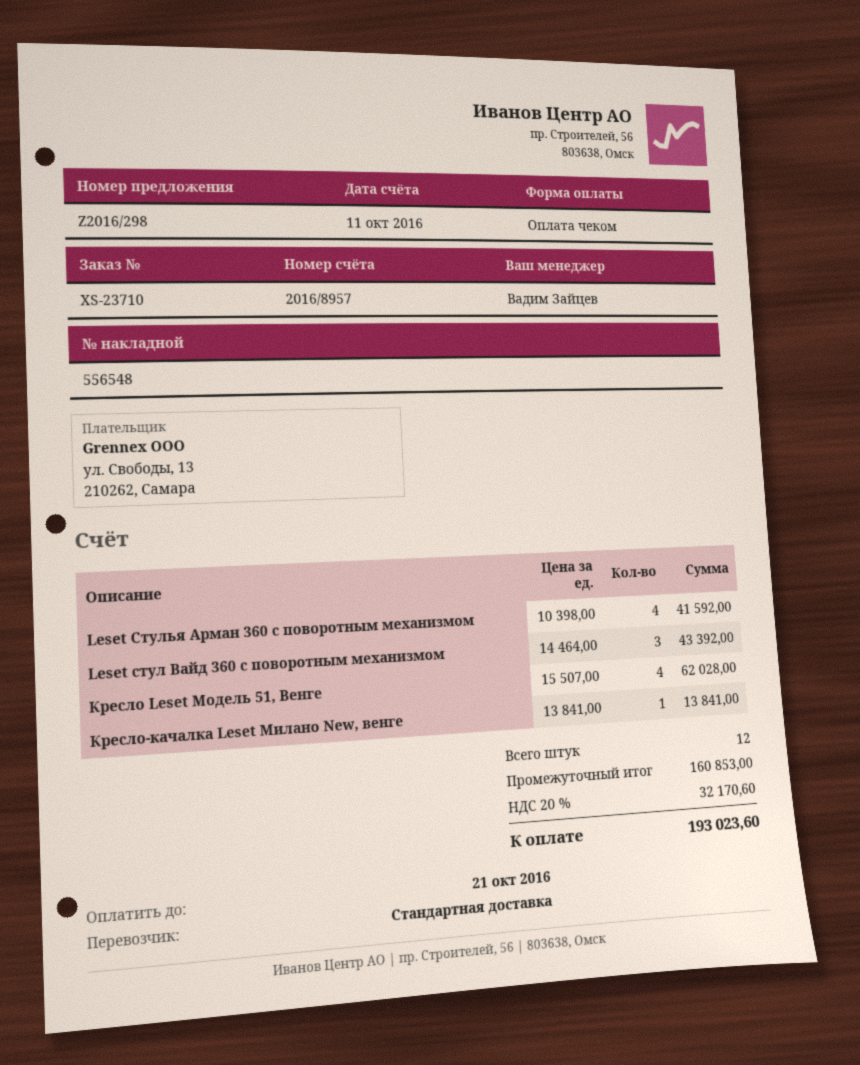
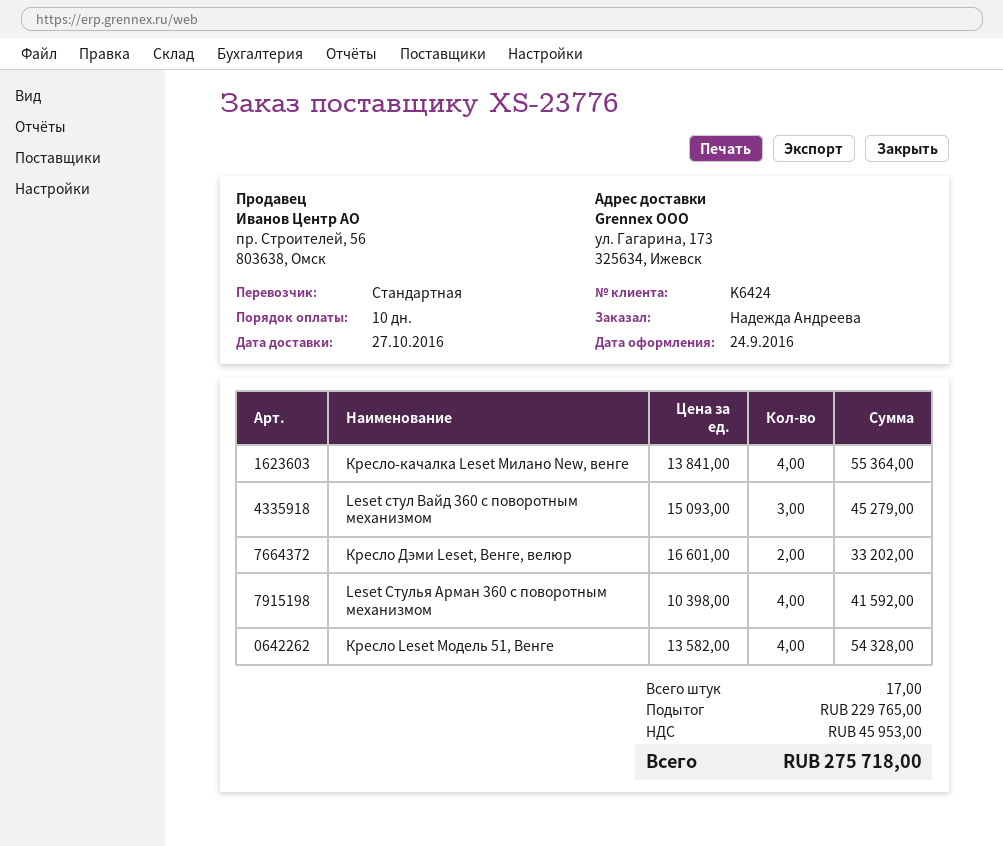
order number: XS-23710 -> XS-23776
Leset стул Вайд 360 с поворотным механизмом: 3 x 14464.00 = 43392.00 -> 3 x 15093.00 = 45279.00
Кресло Leset Модель 51, Венге: 4 x 15507.00 = 62028.00 -> 4 x 13582.00 = 54328.00
Кресло-качалка Leset Милано New, венге: 1 x 13841.00 = 13841.00 -> 4 x 13841.00 = 55364.00
Кресло Дэми Leset, Венге, велюр: none -> 2 x 16601.00 = 33202.00
total quantity: 12 -> 17
subtotal: 160853.00 -> 229765.00
tax: 32170.60 -> 45953.00
total: 193023.60 -> 275718.00

